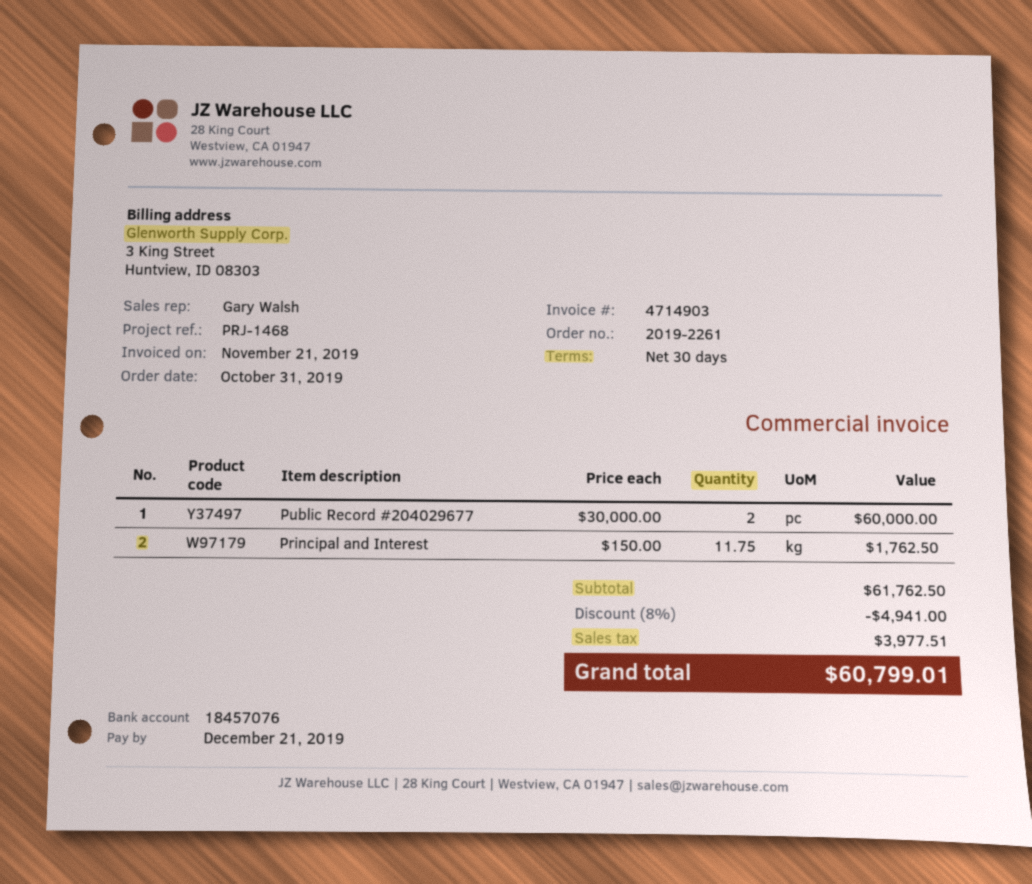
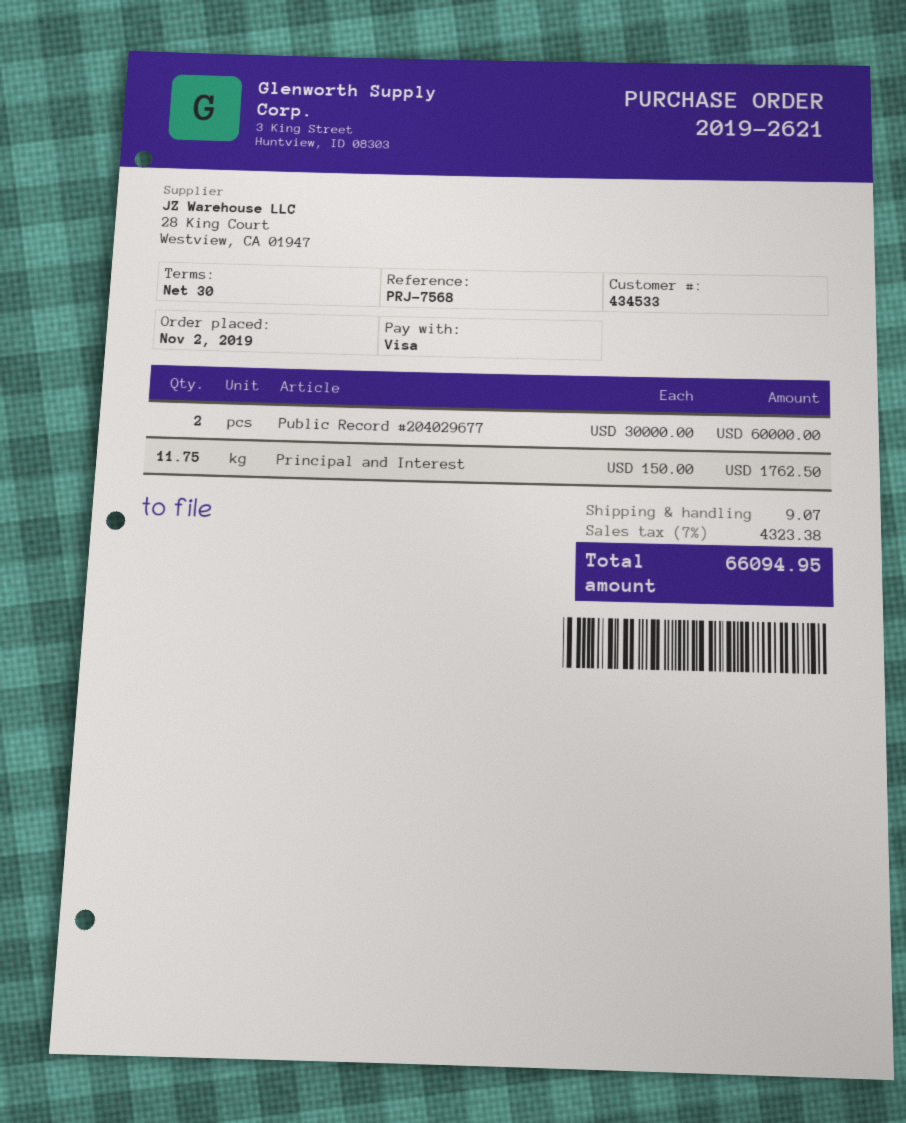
order number: 2019-2261 -> 2019-2621
order date: 2019-10-31 -> 2019-11-02
reference: PRJ-1468 -> PRJ-7568
discount: 8% = 4941.00 -> none
shipping: none -> 9.07
tax: 3977.51 -> 4323.38
total: 60799.01 -> 66094.95

